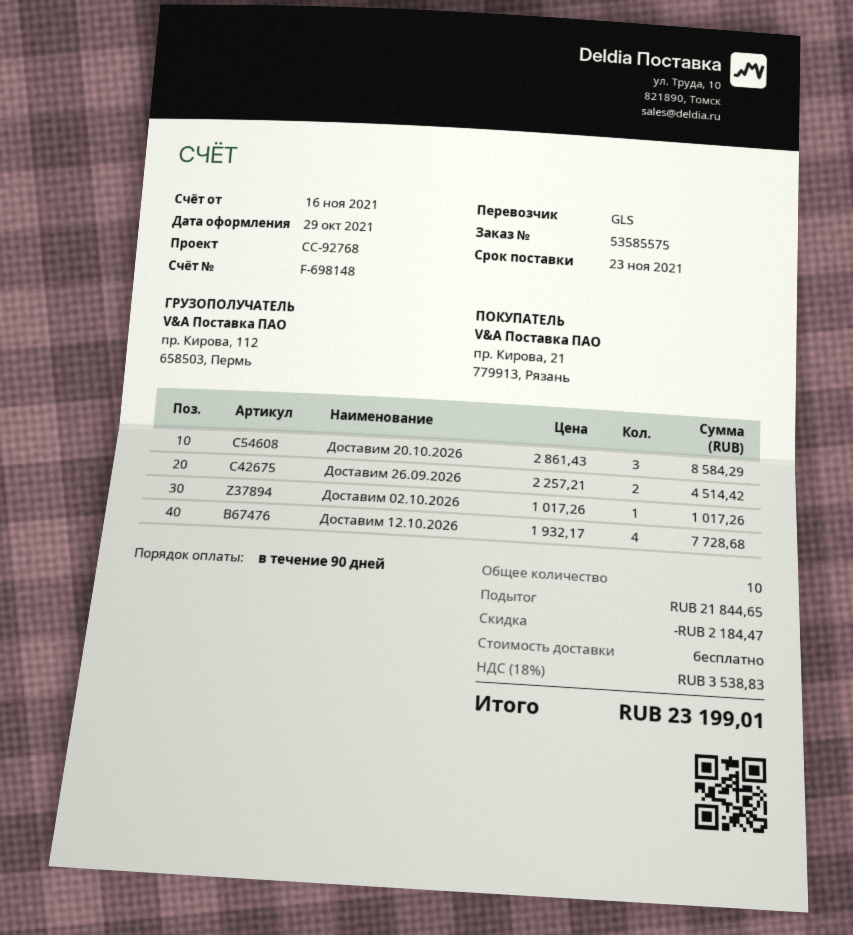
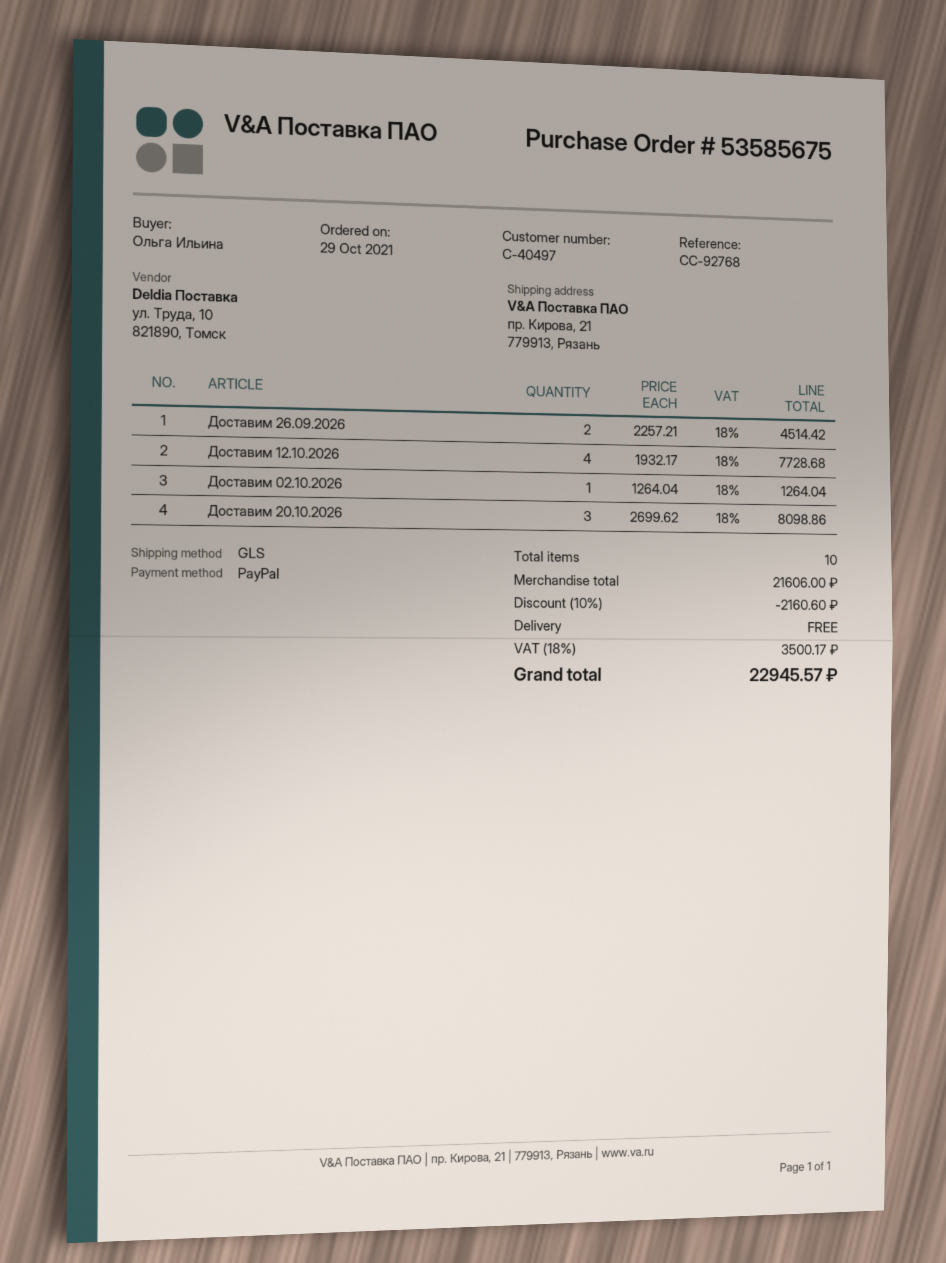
order number: 53585575 -> 53585675
ship to: пр. Кирова, 112, 658503, Пермь -> пр. Кирова, 21, 779913, Рязань
Доставим 20.10.2026: 3 x 2861.43 = 8584.29 -> 3 x 2699.62 = 8098.86
Доставим 02.10.2026: 1 x 1017.26 = 1017.26 -> 1 x 1264.04 = 1264.04
subtotal: 21844.65 -> 21606.00
discount: 2184.47 -> 2160.60
tax: 18% = 3538.83 -> 18% = 3500.17
total: 23199.01 -> 22945.57

